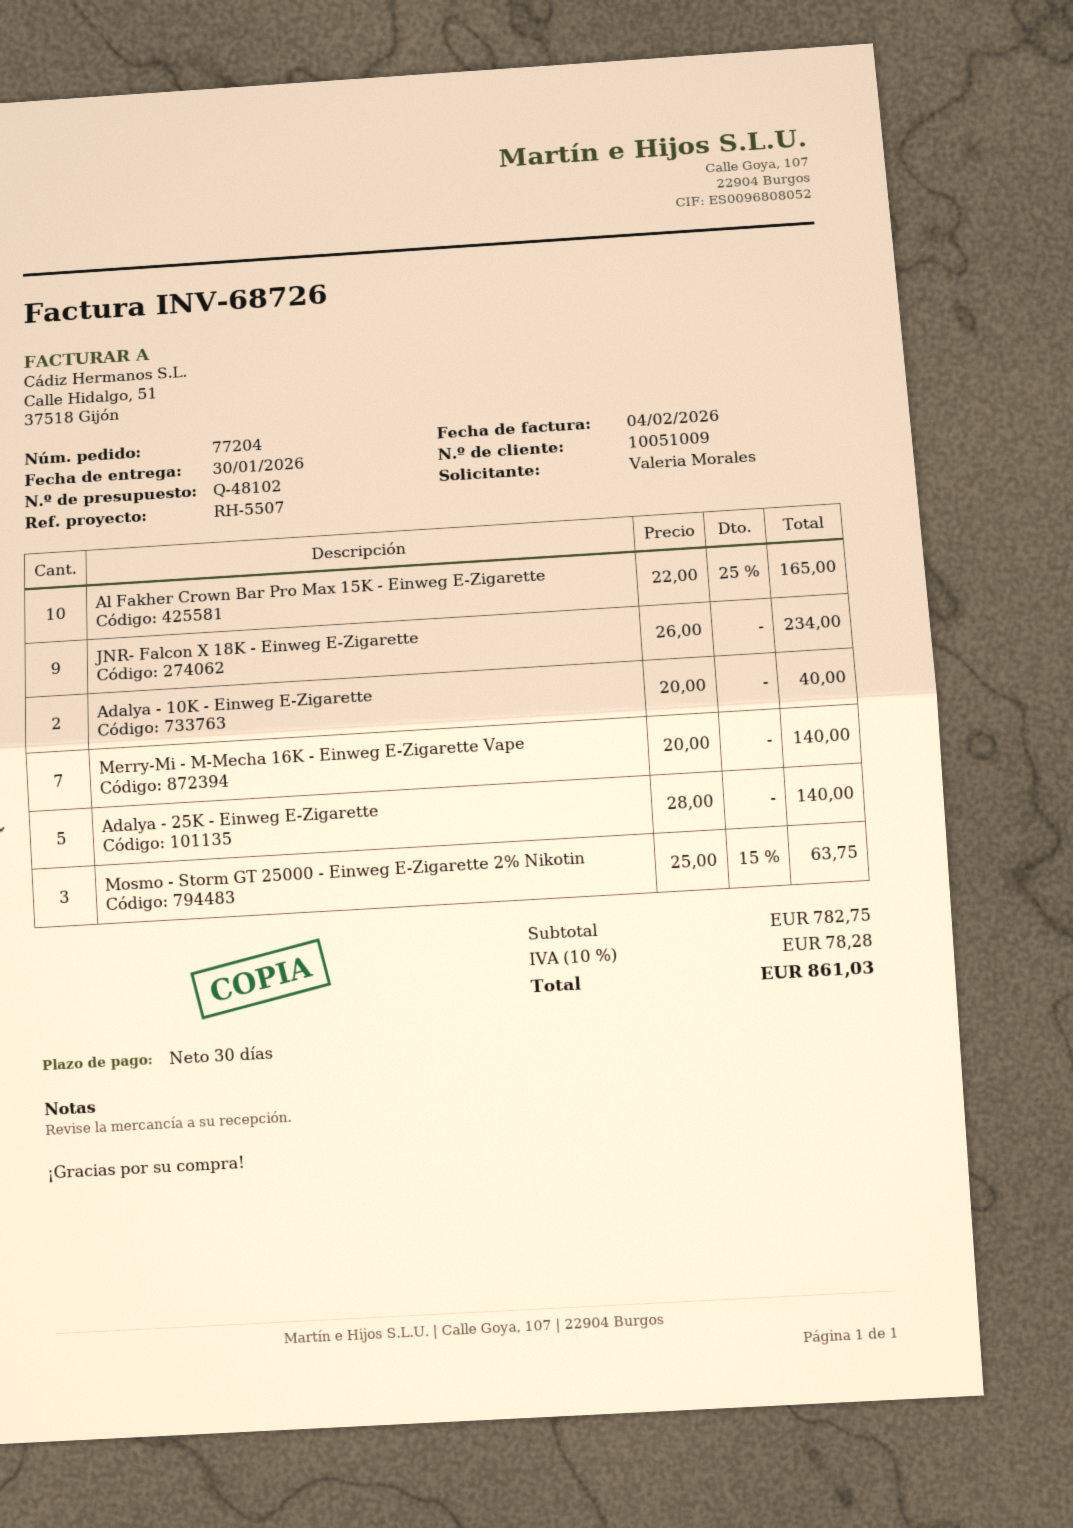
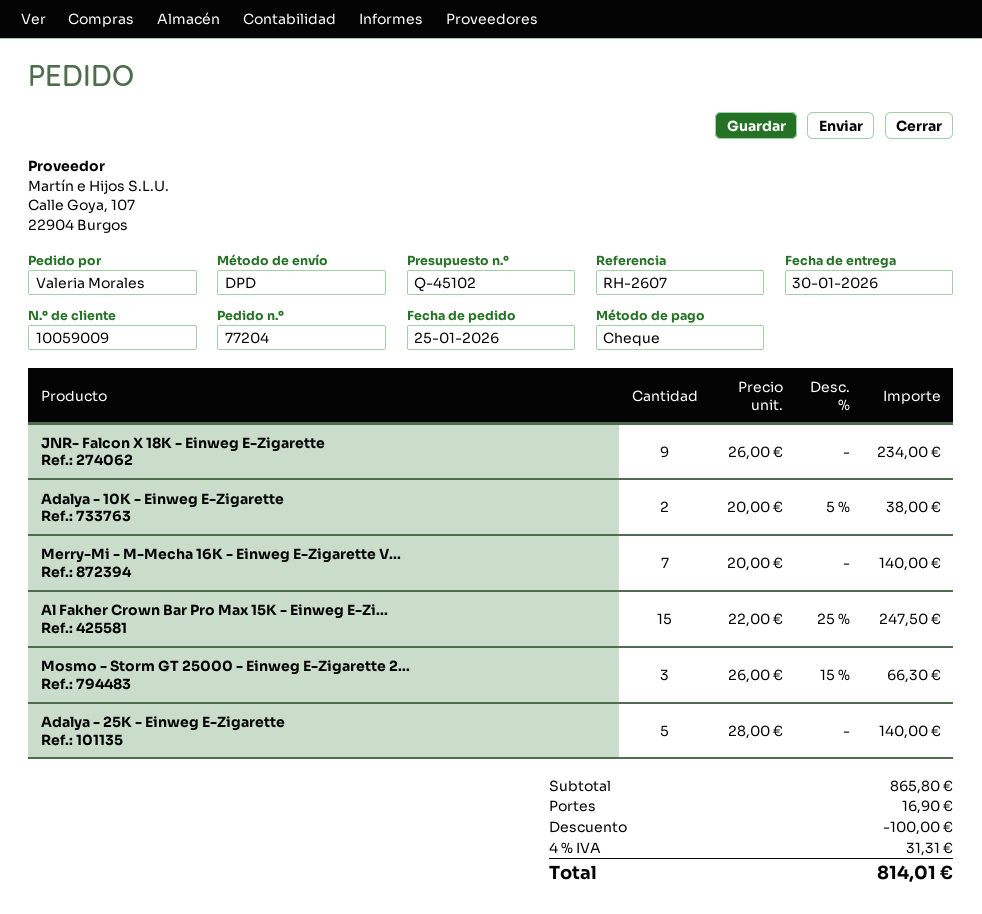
quote number: Q-48102 -> Q-45102
customer number: 10051009 -> 10059009
reference: RH-5507 -> RH-2607
Al Fakher Crown Bar Pro Max 15K - Einweg E-Zigarette: 10 x 22.00 - 25% = 165.00 -> 15 x 22.00 - 25% = 247.50
Adalya - 10K - Einweg E-Zigarette: 2 x 20.00 = 40.00 -> 2 x 20.00 - 5% = 38.00
Mosmo - Storm GT 25000 - Einweg E-Zigarette 2% Nikotin: 3 x 25.00 - 15% = 63.75 -> 3 x 26.00 - 15% = 66.30
subtotal: 782.75 -> 865.80
discount: none -> 100.00
shipping: none -> 16.90
tax: 10% = 78.28 -> 4% = 31.31
total: 861.03 -> 814.01

